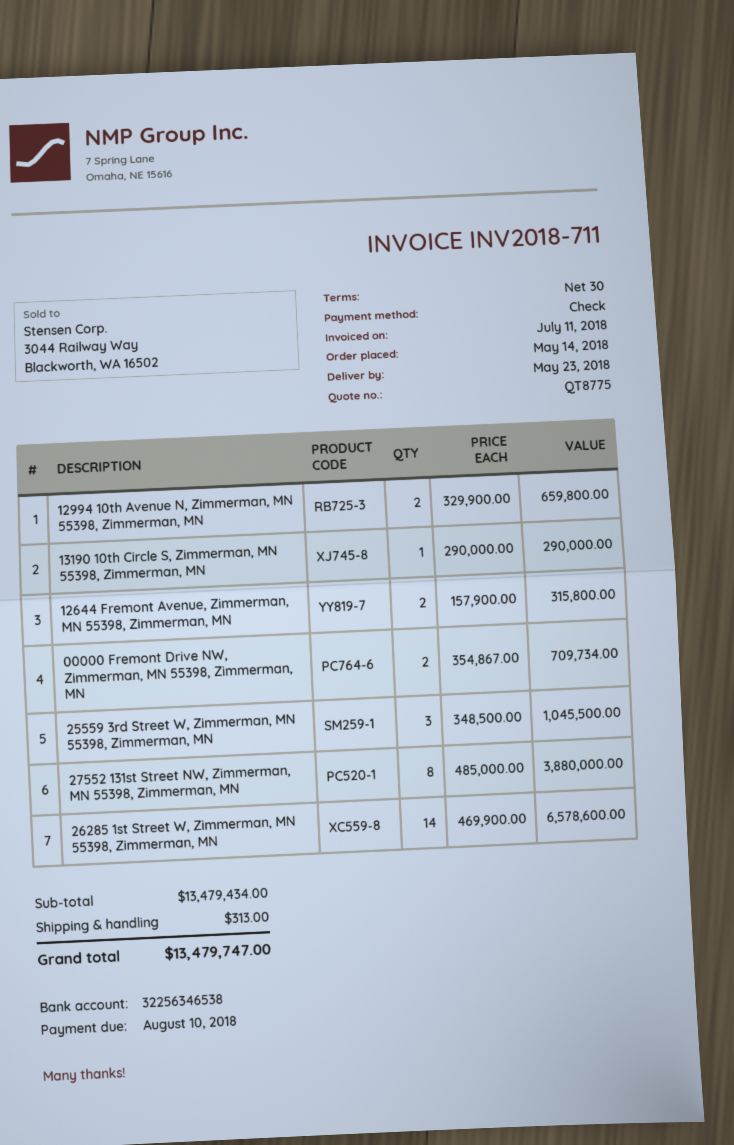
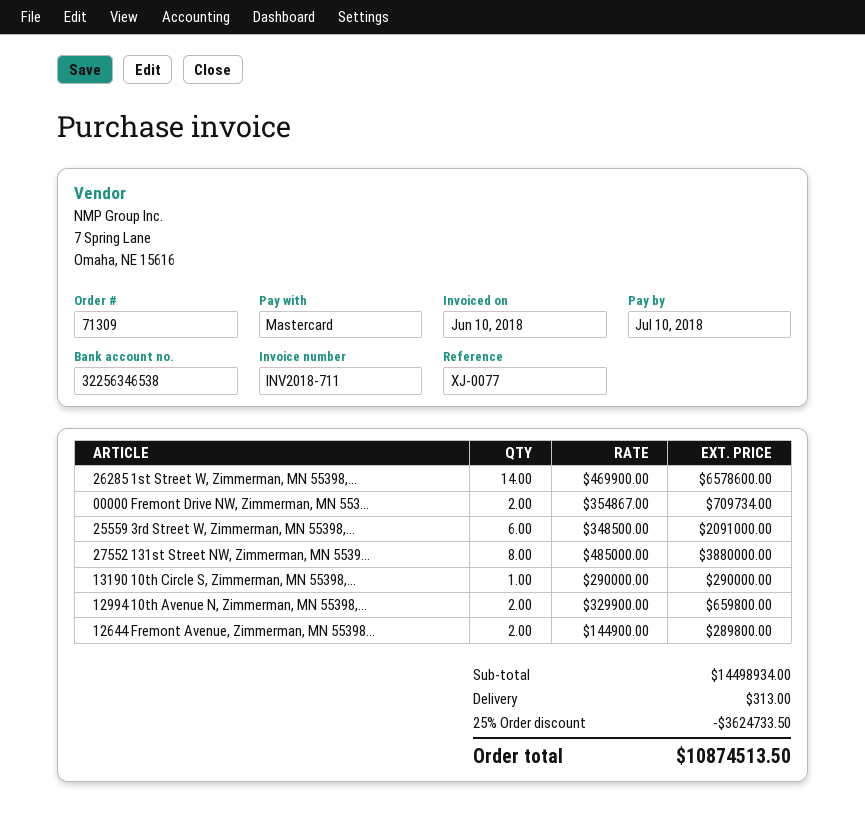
invoice date: 2018-07-11 -> 2018-06-10
due date: 2018-08-10 -> 2018-07-10
payment method: cheque -> Mastercard
12644 Fremont Avenue, Zimmerman, MN 55398, Zimmerman, MN: 2 x 157900.00 = 315800.00 -> 2 x 144900.00 = 289800.00
25559 3rd Street W, Zimmerman, MN 55398, Zimmerman, MN: 3 x 348500.00 = 1045500.00 -> 6 x 348500.00 = 2091000.00
subtotal: 13479434.00 -> 14498934.00
discount: none -> 25% = 3624733.50
total: 13479747.00 -> 10874513.50

